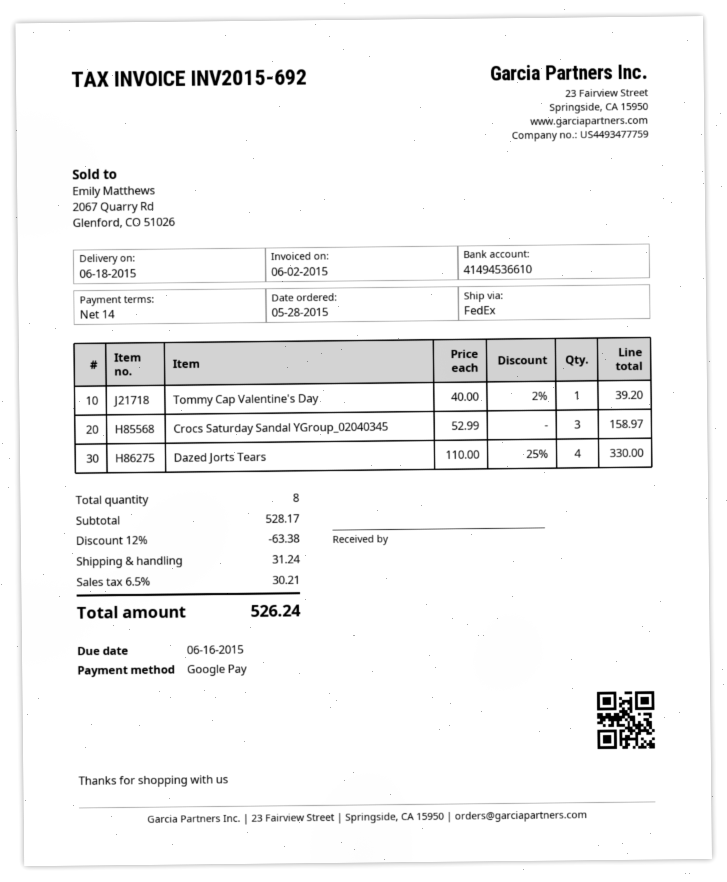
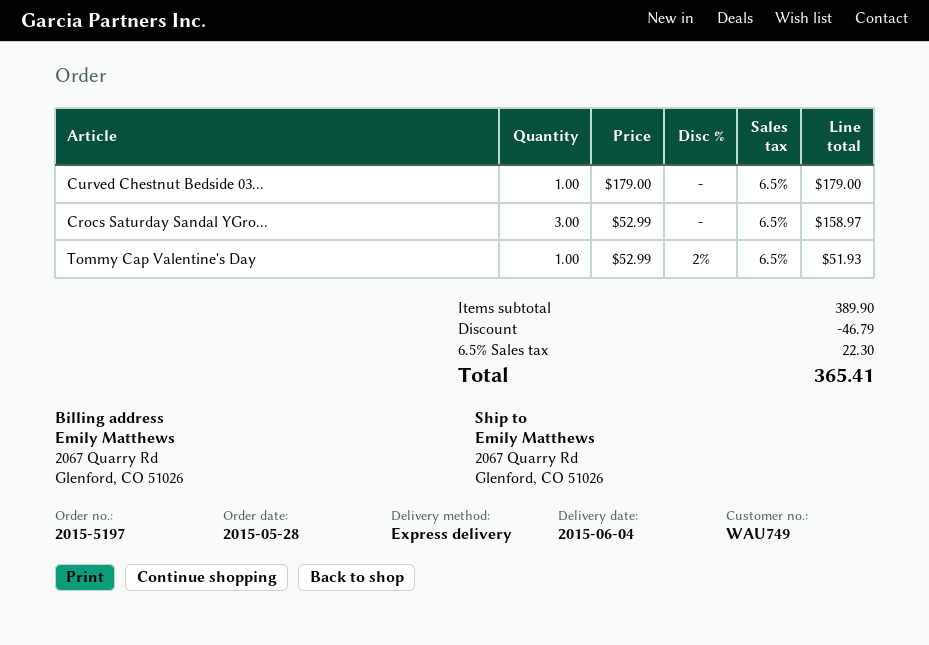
delivery date: 2015-06-18 -> 2015-06-04
shipping method: FedEx -> express
Tommy Cap Valentine's Day: 1 x 40.00 - 2% = 39.20 -> 1 x 52.99 - 2% = 51.93
Dazed Jorts Tears: 4 x 110.00 - 25% = 330.00 -> none
Curved Chestnut Bedside 03...: none -> 1 x 179.00 = 179.00
subtotal: 528.17 -> 389.90
discount: 63.38 -> 46.79
shipping: 31.24 -> none
tax: 6.5% = 30.21 -> 6.5% = 22.30
total: 526.24 -> 365.41

